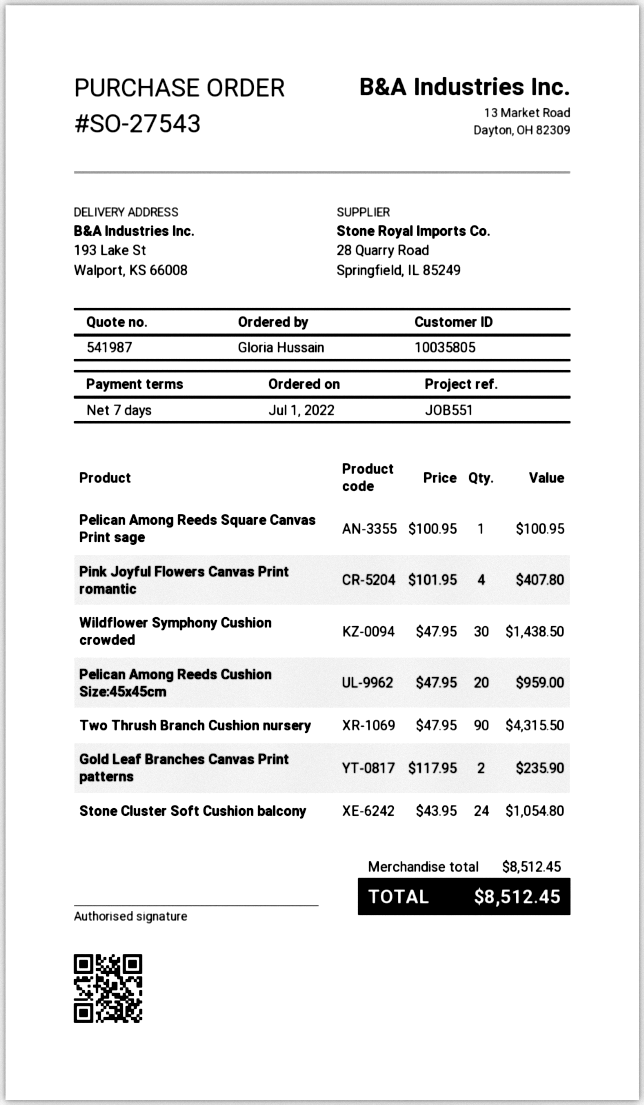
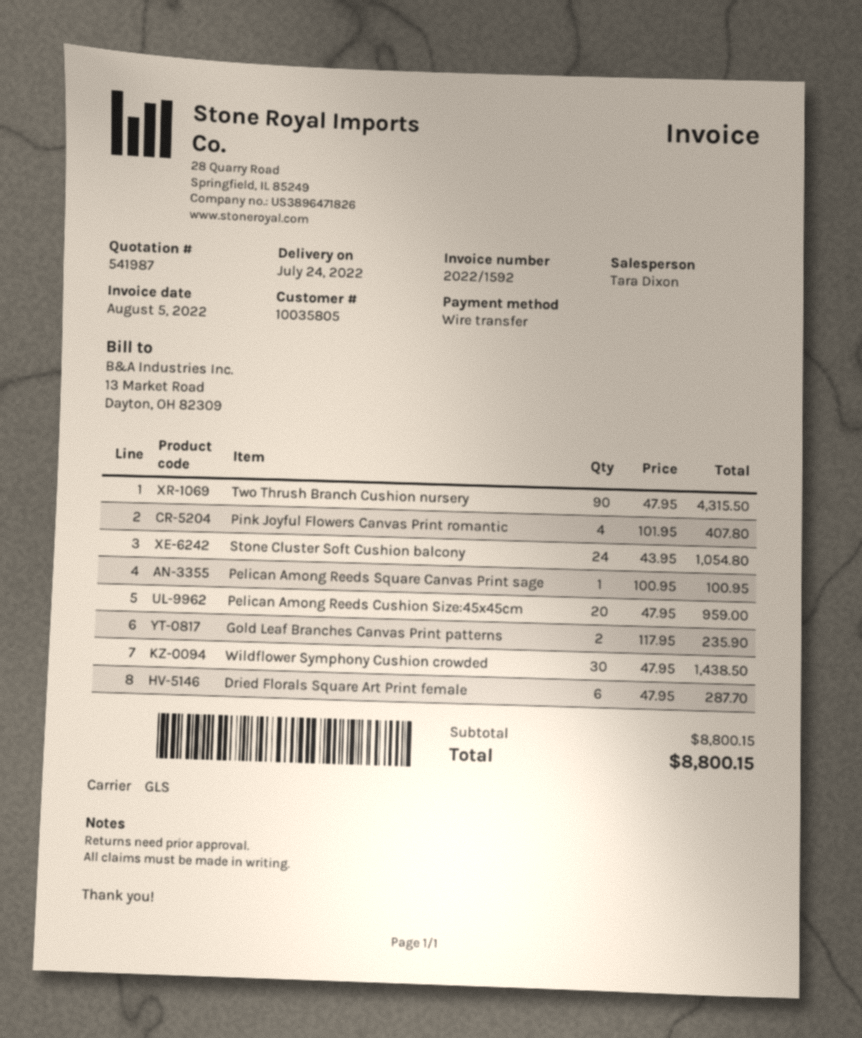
Dried Florals Square Art Print female: none -> 6 x 47.95 = 287.70
subtotal: 8512.45 -> 8800.15
total: 8512.45 -> 8800.15

